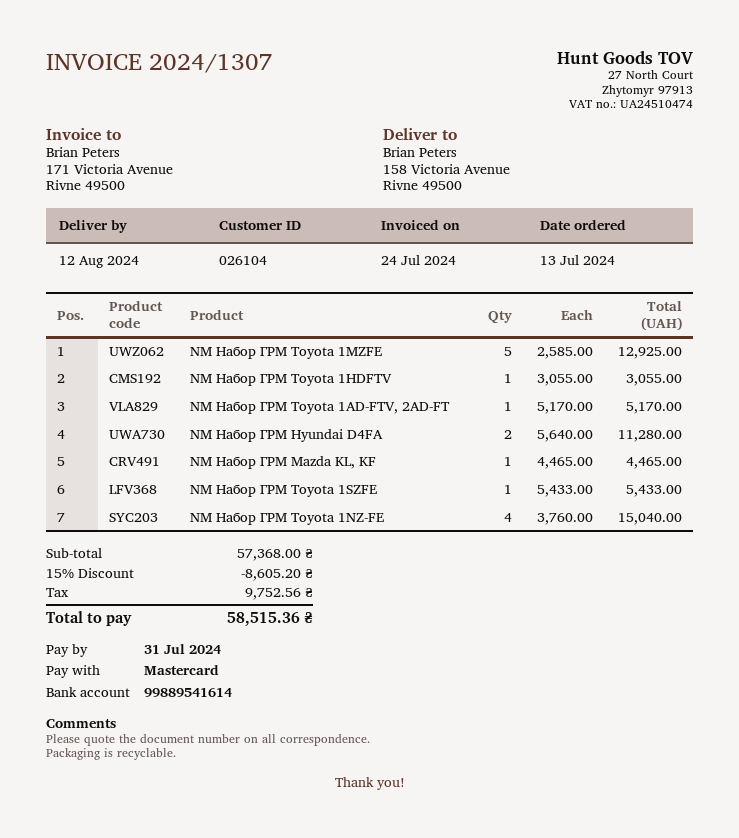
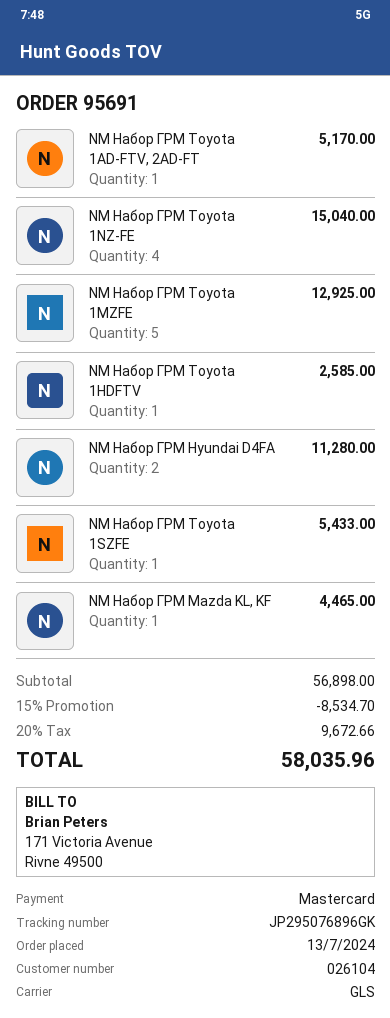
NM Набор ГРМ Toyota 1HDFTV: 1 for 3055.00 -> 1 for 2585.00
subtotal: 57368.00 -> 56898.00
discount: 15% = 8605.20 -> 15% = 8534.70
tax: 9752.56 -> 9672.66
total: 58515.36 -> 58035.96

